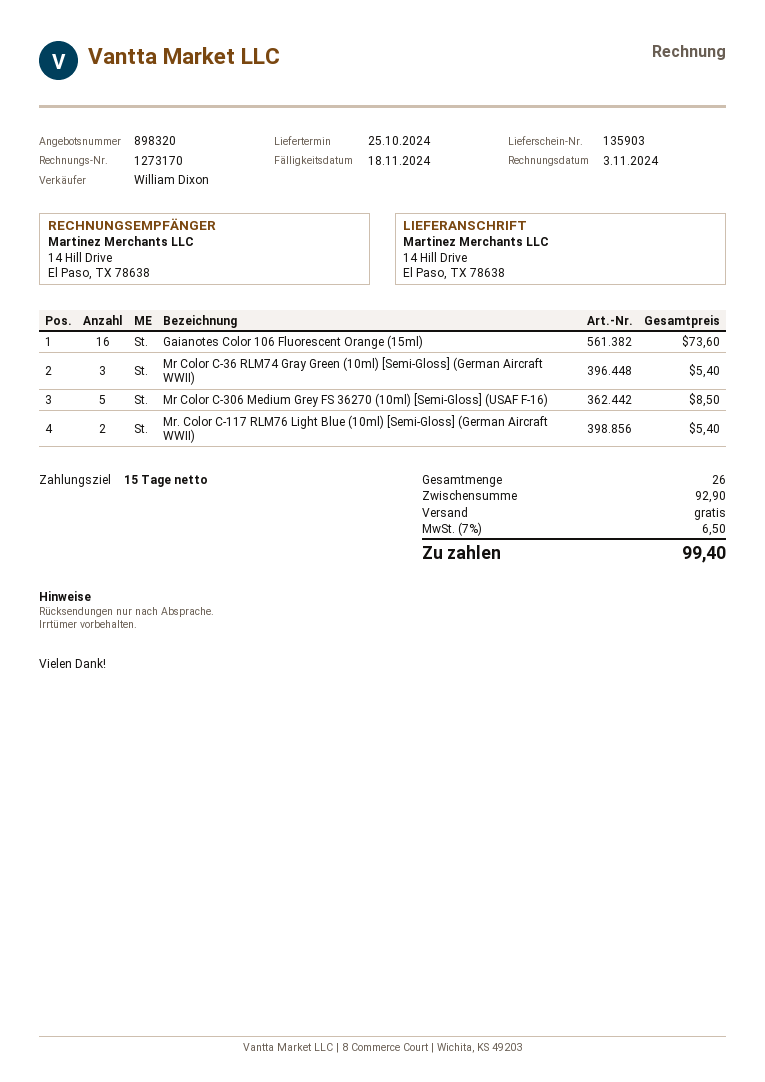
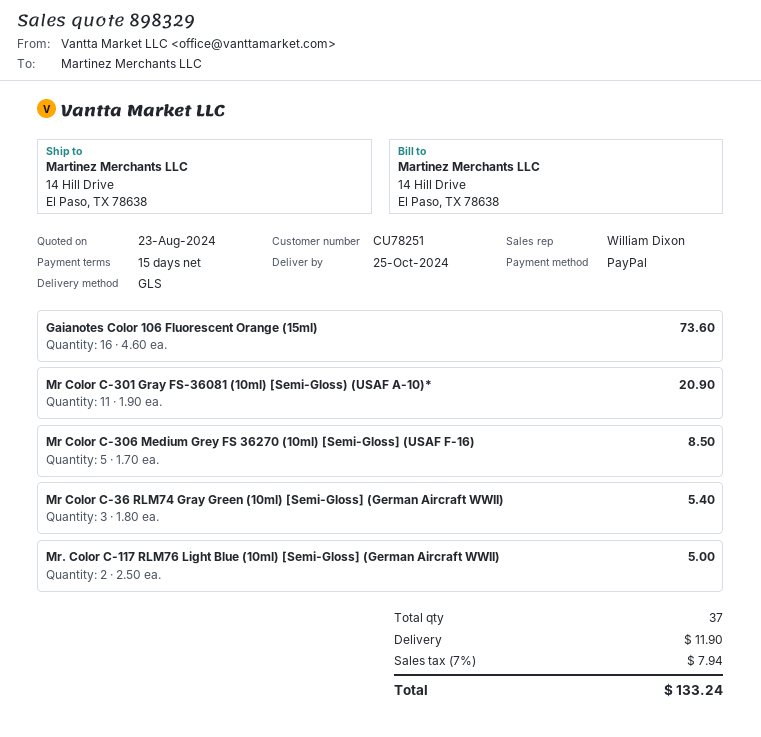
quote number: 898320 -> 898329
Mr. Color C-117 RLM76 Light Blue (10ml) [Semi-Gloss] (German Aircraft WWII): 2 for 5.40 -> 2 for 5.00
Mr Color C-301 Gray FS-36081 (10ml) [Semi-Gloss) (USAF A-10)*: none -> 11 for 20.90
total quantity: 26 -> 37
shipping: 0.00 -> 11.90
tax: 7% = 6.50 -> 7% = 7.94
total: 99.40 -> 133.24

